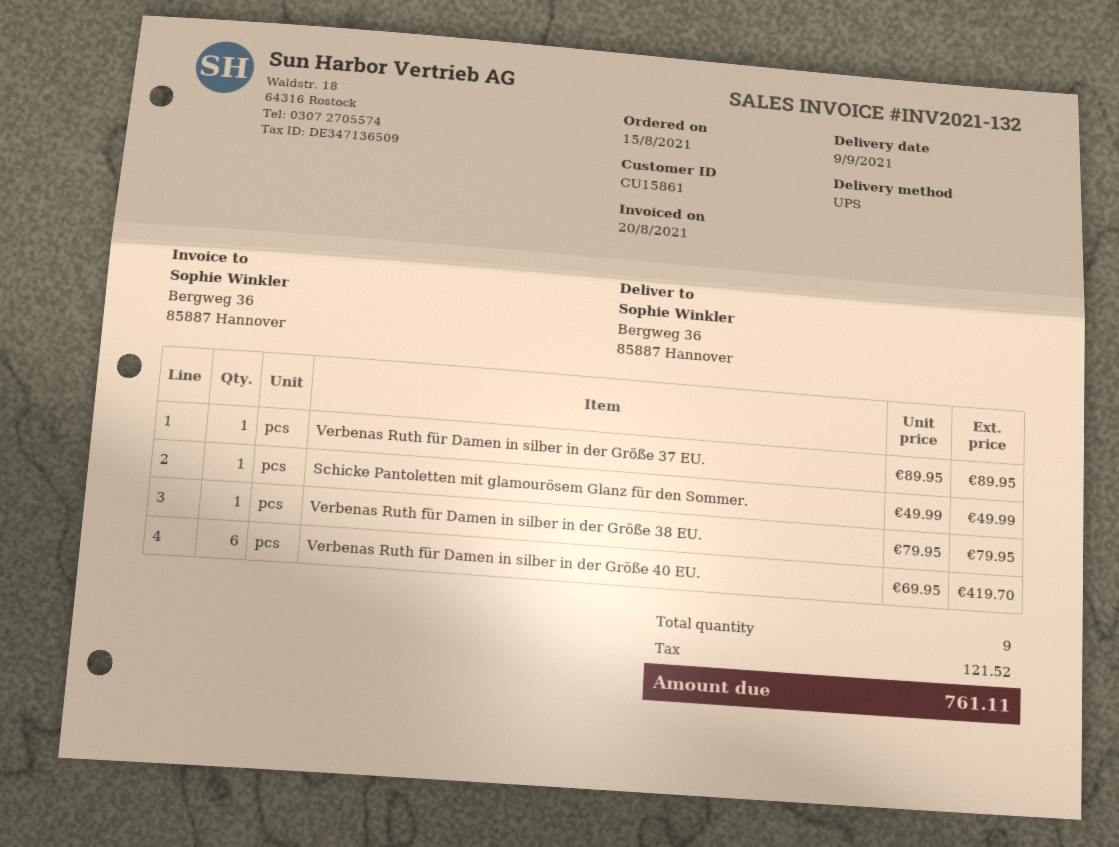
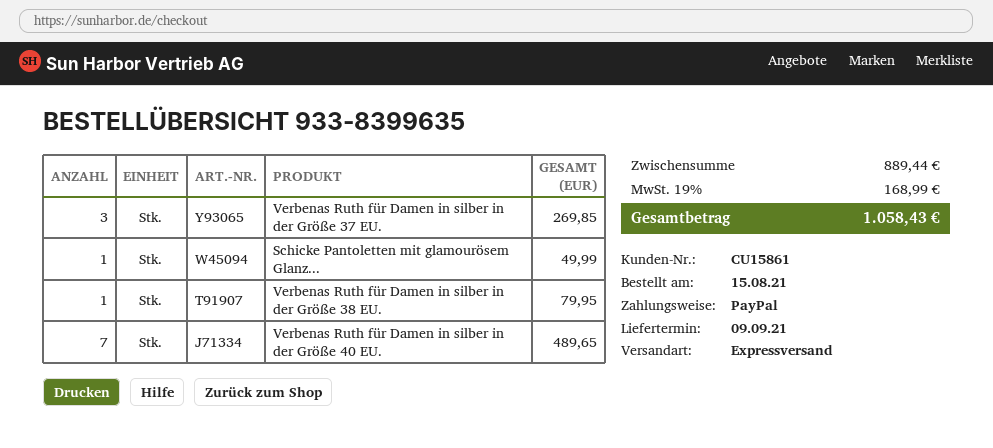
shipping method: UPS -> express
Verbenas Ruth für Damen in silber in der Größe 37 EU.: 1 for 89.95 -> 3 for 269.85
Verbenas Ruth für Damen in silber in der Größe 40 EU.: 6 for 419.70 -> 7 for 489.65
tax: 121.52 -> 168.99
total: 761.11 -> 1058.43

